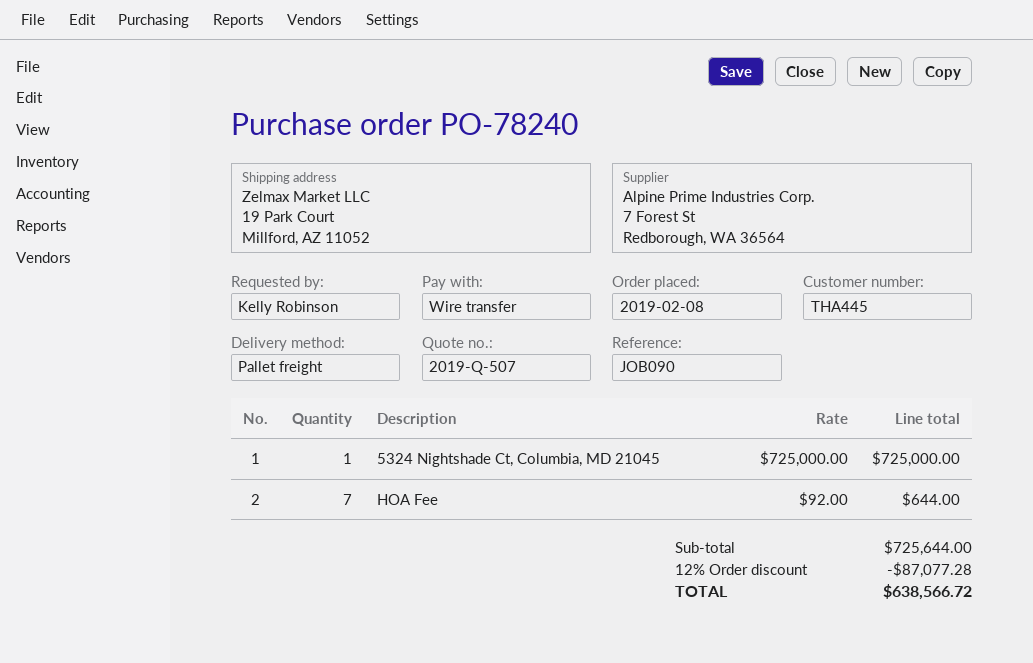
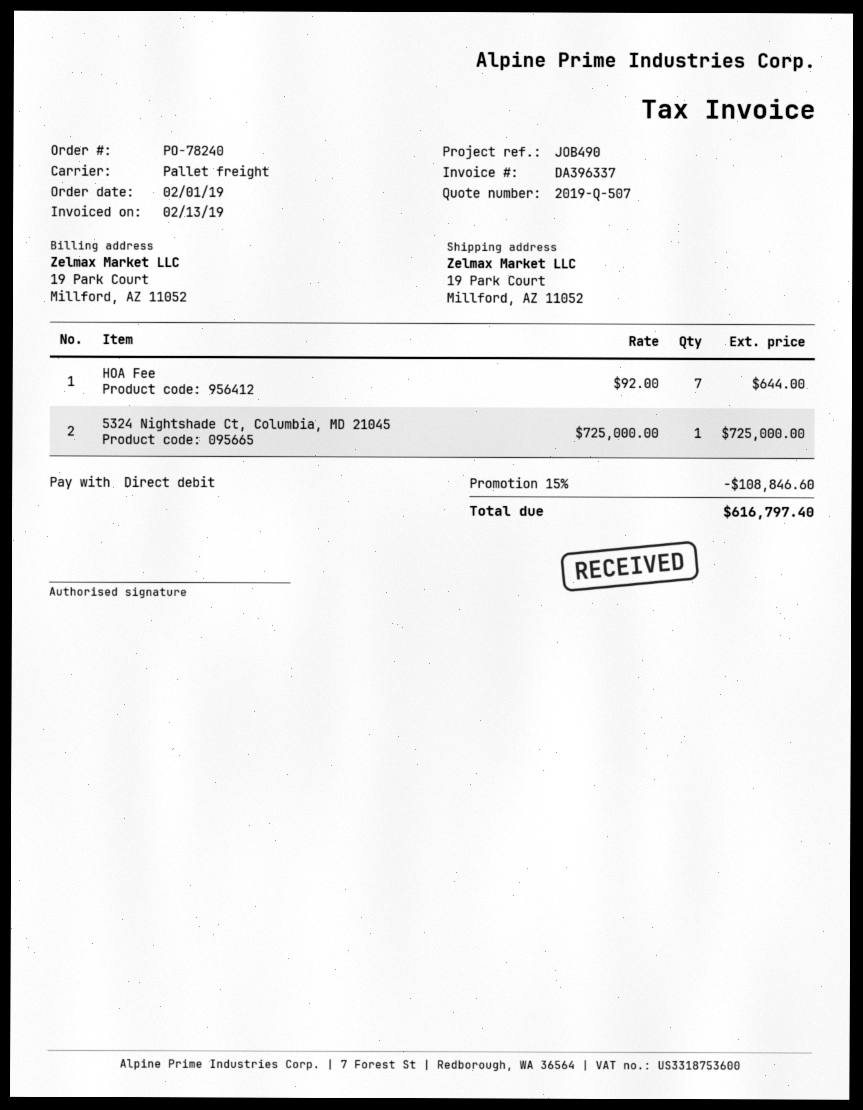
order date: 2019-02-08 -> 2019-02-01
reference: JOB090 -> JOB490
payment method: bank transfer -> direct debit
discount: 12% = 87077.28 -> 15% = 108846.60
total: 638566.72 -> 616797.40

